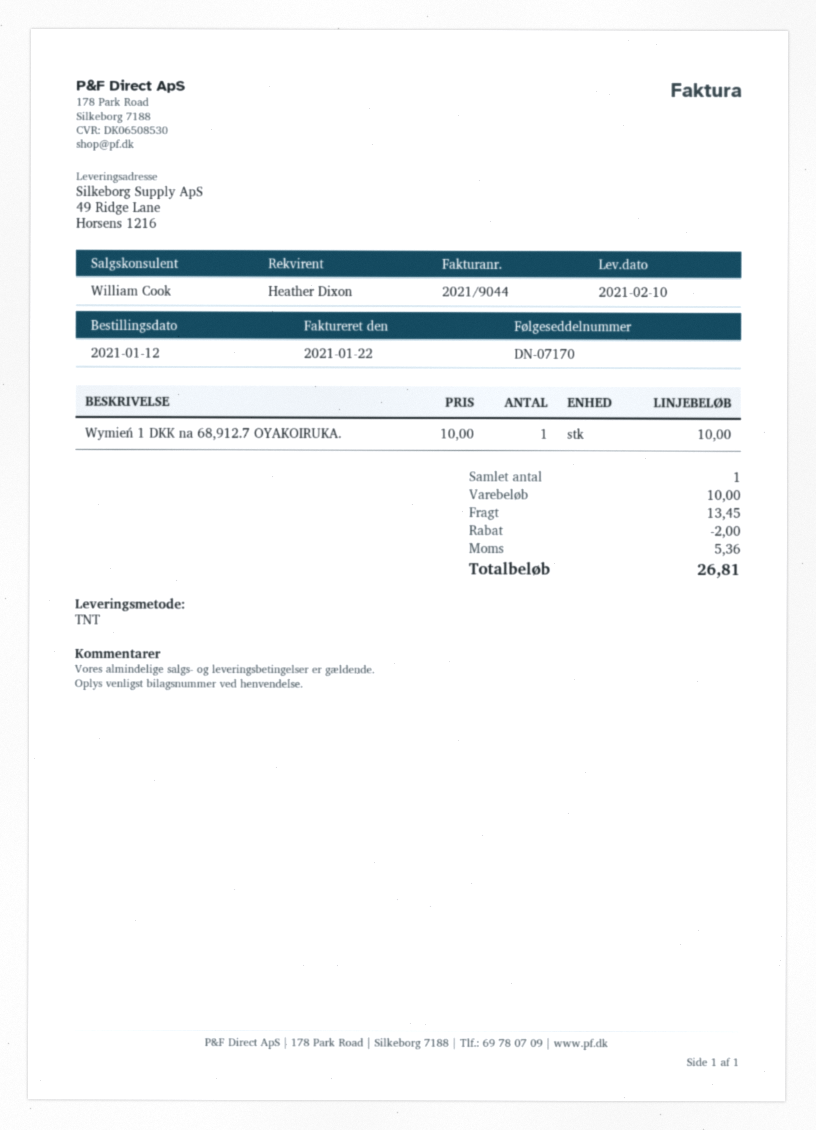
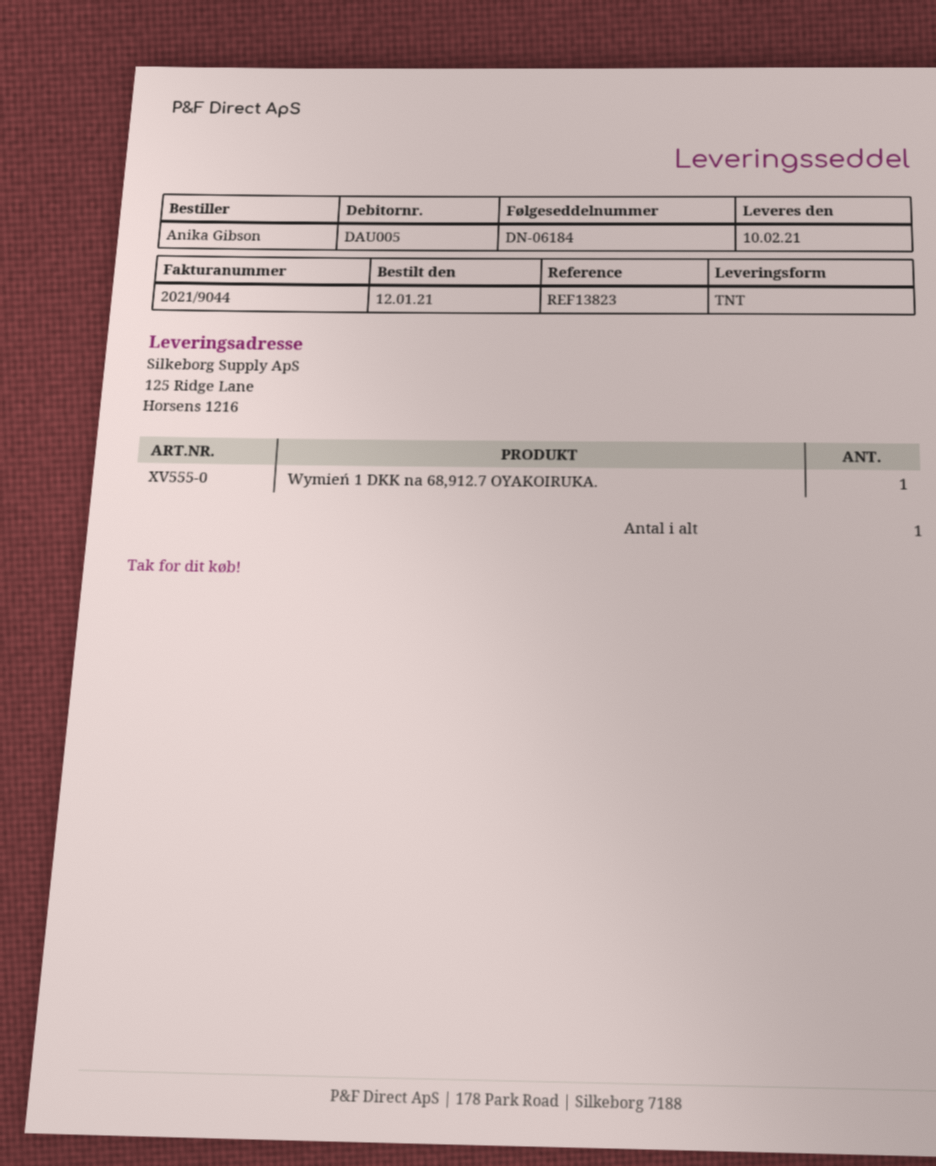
delivery note number: DN-07170 -> DN-06184
ordered by: Heather Dixon -> Anika Gibson
ship to: 49 Ridge Lane, Horsens 1216 -> 125 Ridge Lane, Horsens 1216

